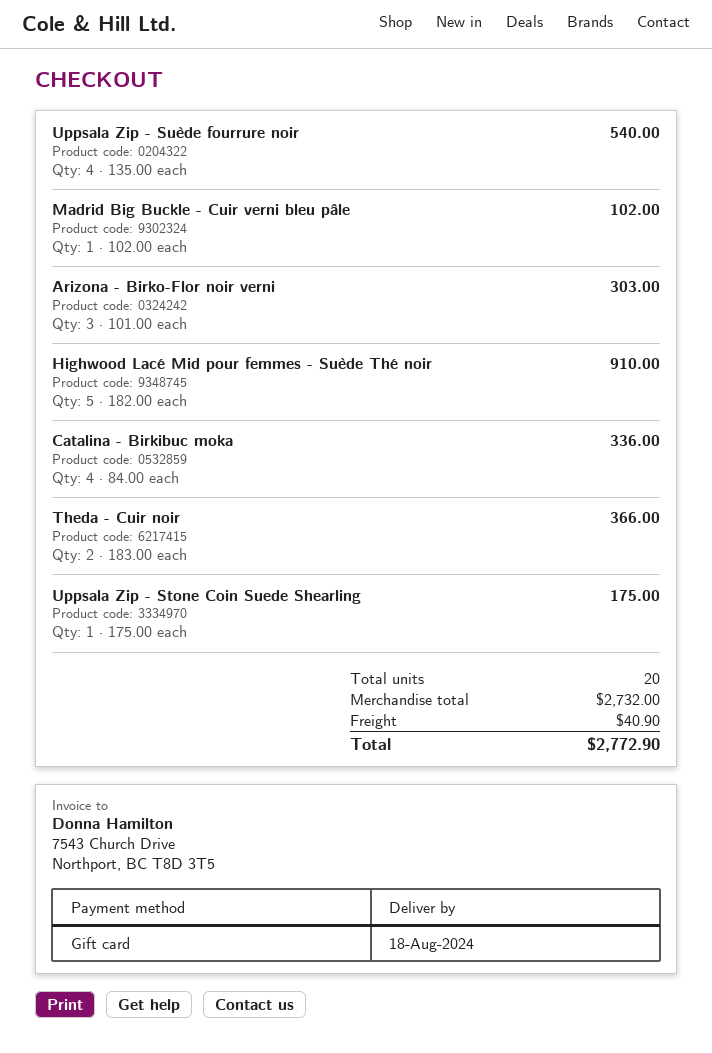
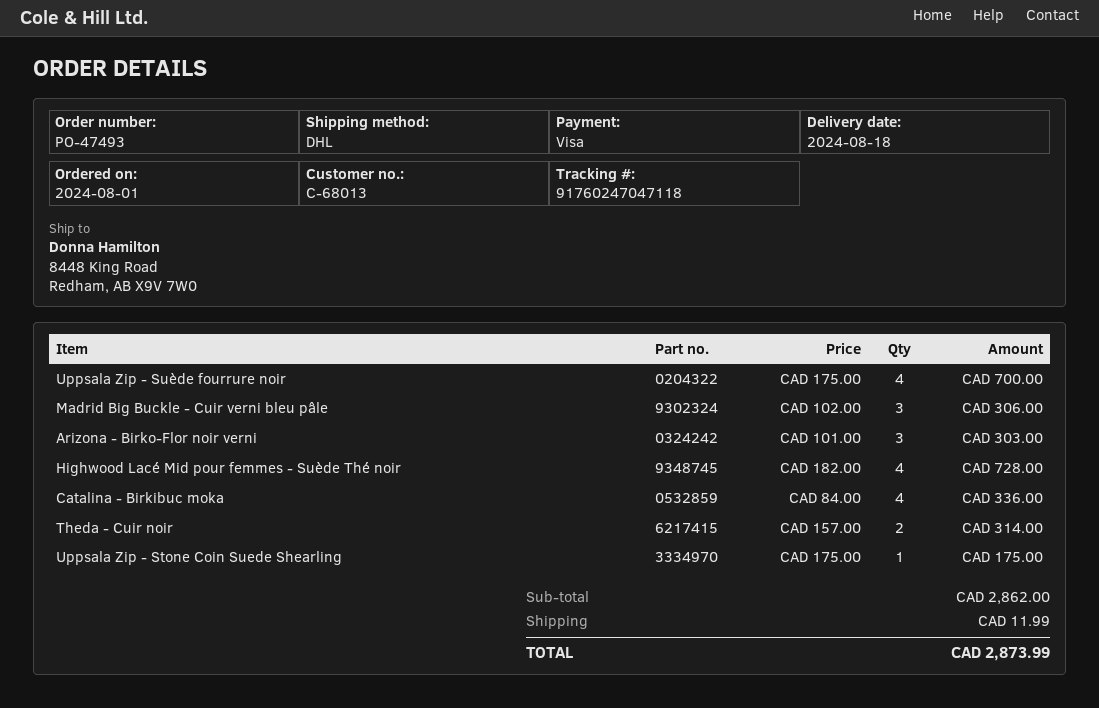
payment method: gift card -> Visa
Uppsala Zip - Suède fourrure noir: 4 x 135.00 = 540.00 -> 4 x 175.00 = 700.00
Madrid Big Buckle - Cuir verni bleu pâle: 1 x 102.00 = 102.00 -> 3 x 102.00 = 306.00
Highwood Lacé Mid pour femmes - Suède Thé noir: 5 x 182.00 = 910.00 -> 4 x 182.00 = 728.00
Theda - Cuir noir: 2 x 183.00 = 366.00 -> 2 x 157.00 = 314.00
subtotal: 2732.00 -> 2862.00
shipping: 40.90 -> 11.99
total: 2772.90 -> 2873.99

